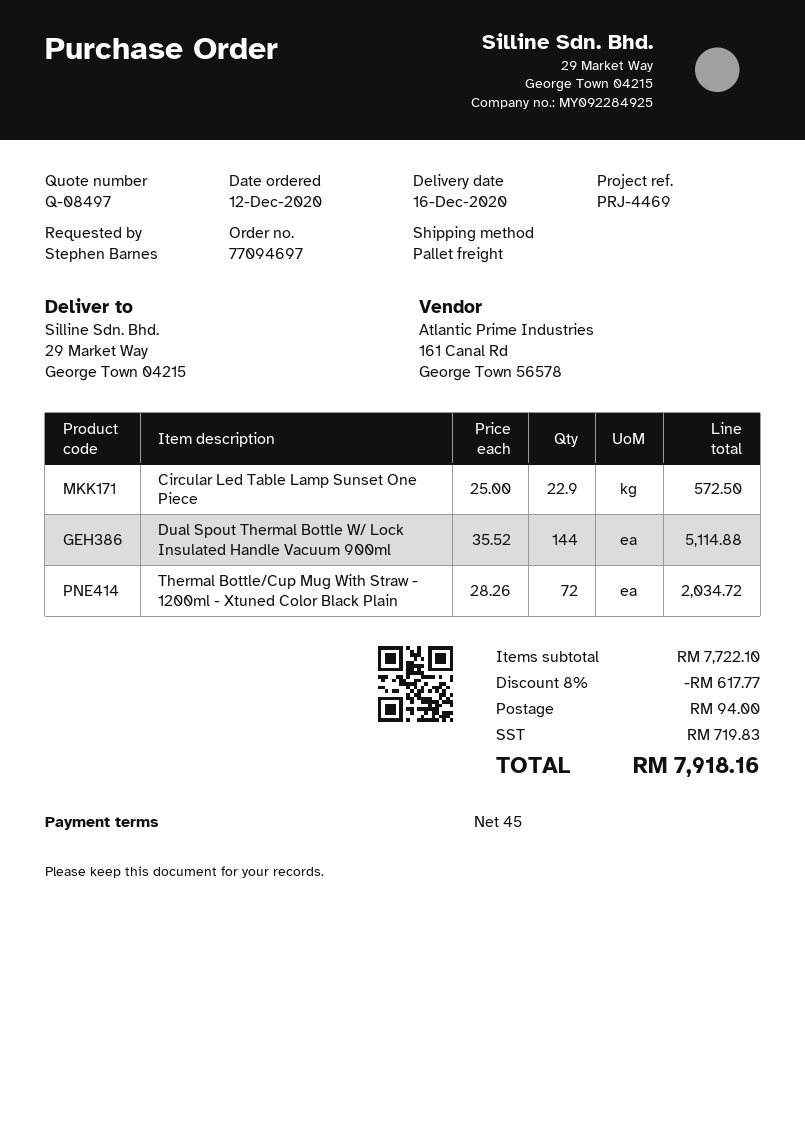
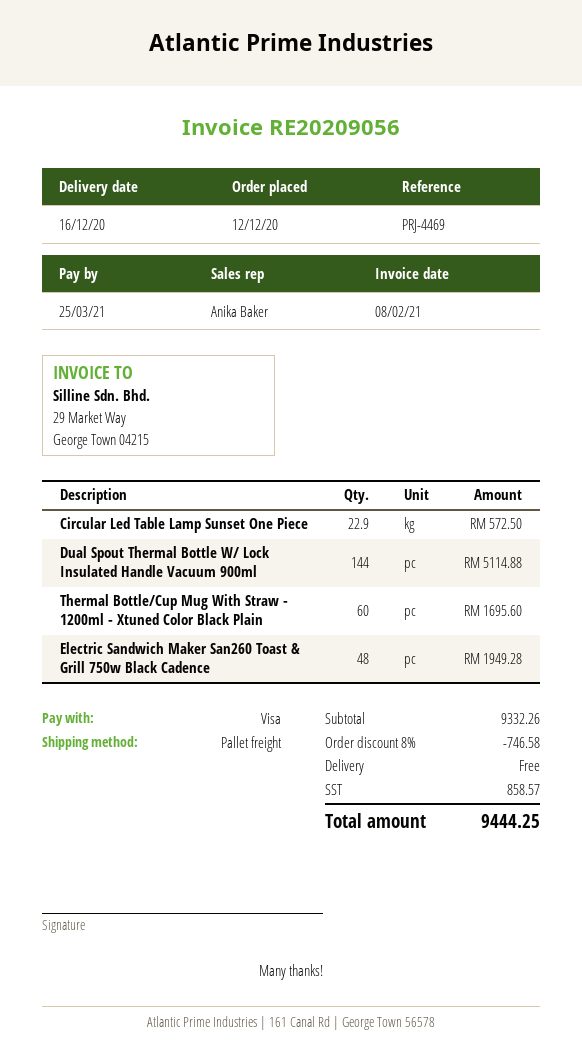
Thermal Bottle/Cup Mug With Straw - 1200ml - Xtuned Color Black Plain: 72 for 2034.72 -> 60 for 1695.60
Electric Sandwich Maker San260 Toast & Grill 750w Black Cadence: none -> 48 for 1949.28
subtotal: 7722.10 -> 9332.26
discount: 8% = 617.77 -> 8% = 746.58
shipping: 94.00 -> 0.00
tax: 719.83 -> 858.57
total: 7918.16 -> 9444.25

